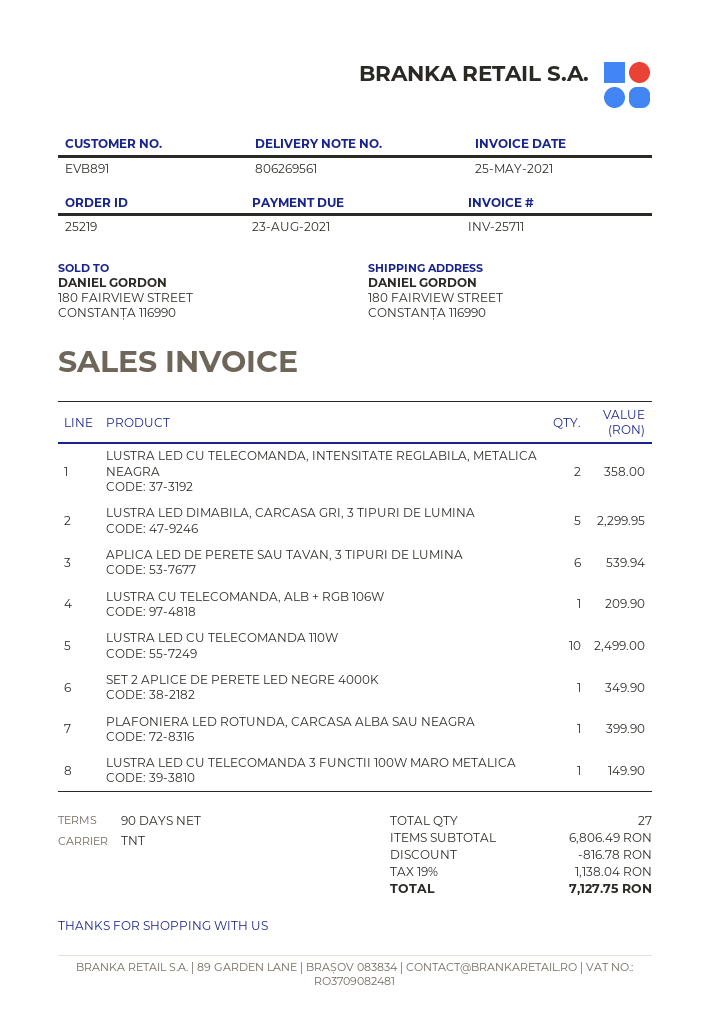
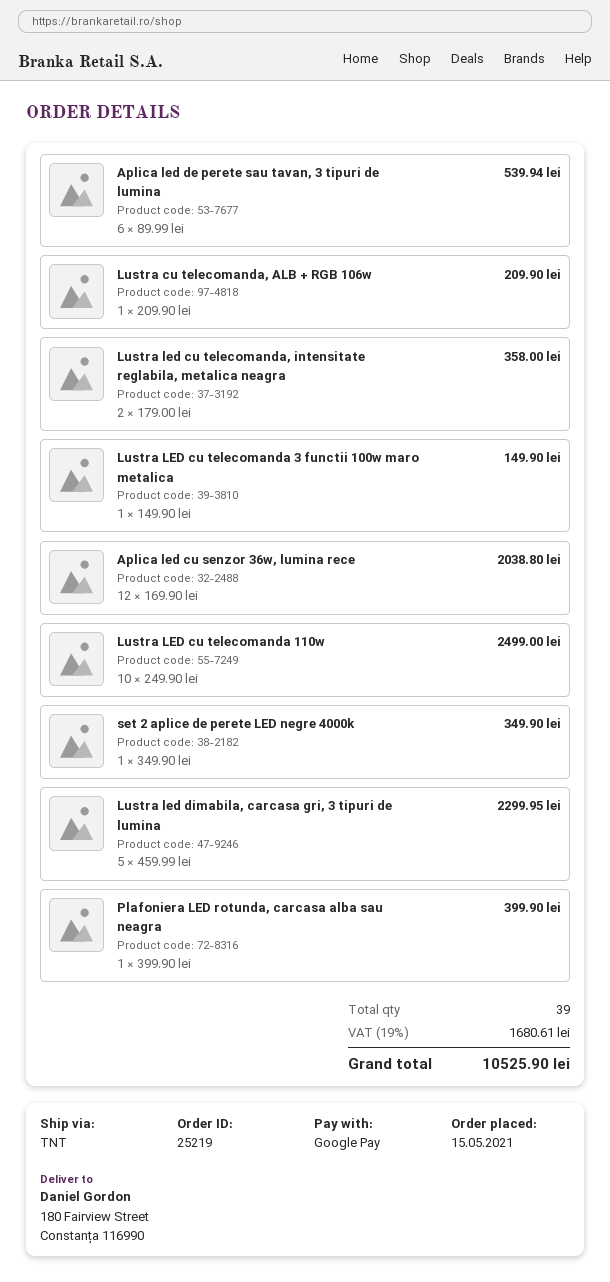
Aplica led cu senzor 36w, lumina rece: none -> 12 for 2038.80
total quantity: 27 -> 39
discount: 816.78 -> none
tax: 19% = 1138.04 -> 19% = 1680.61
total: 7127.75 -> 10525.90

